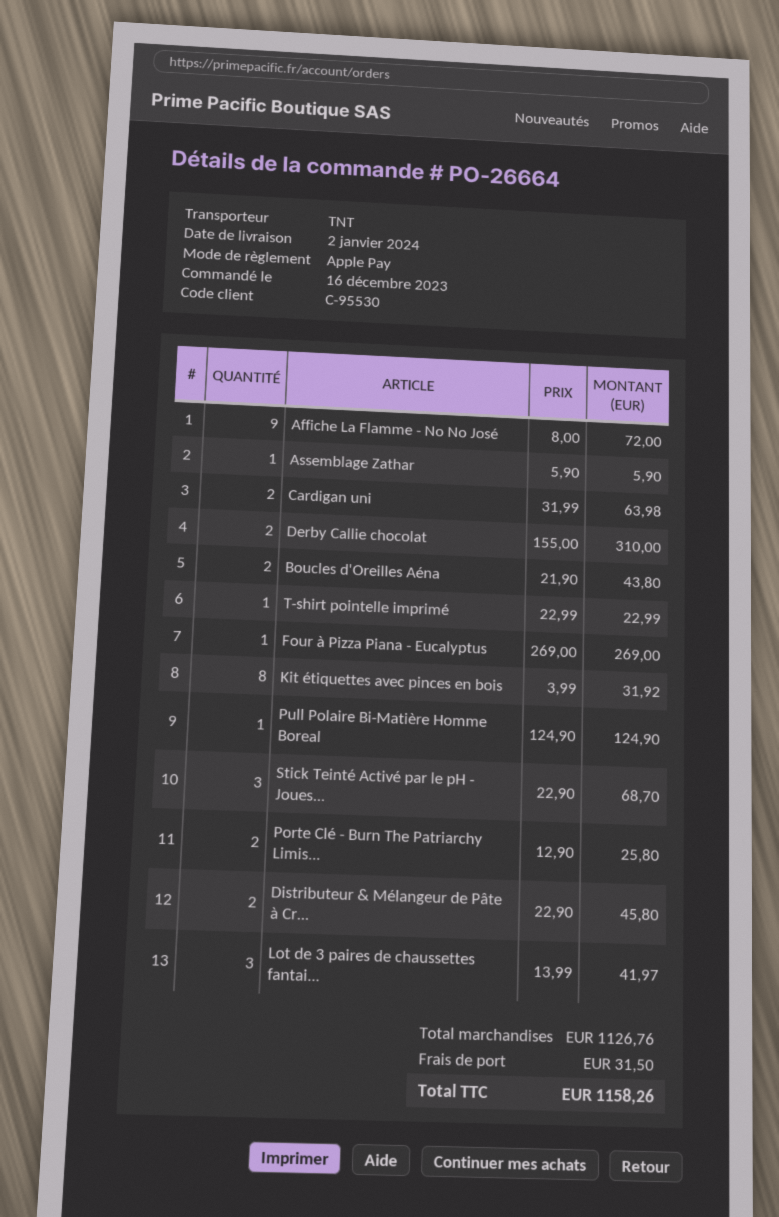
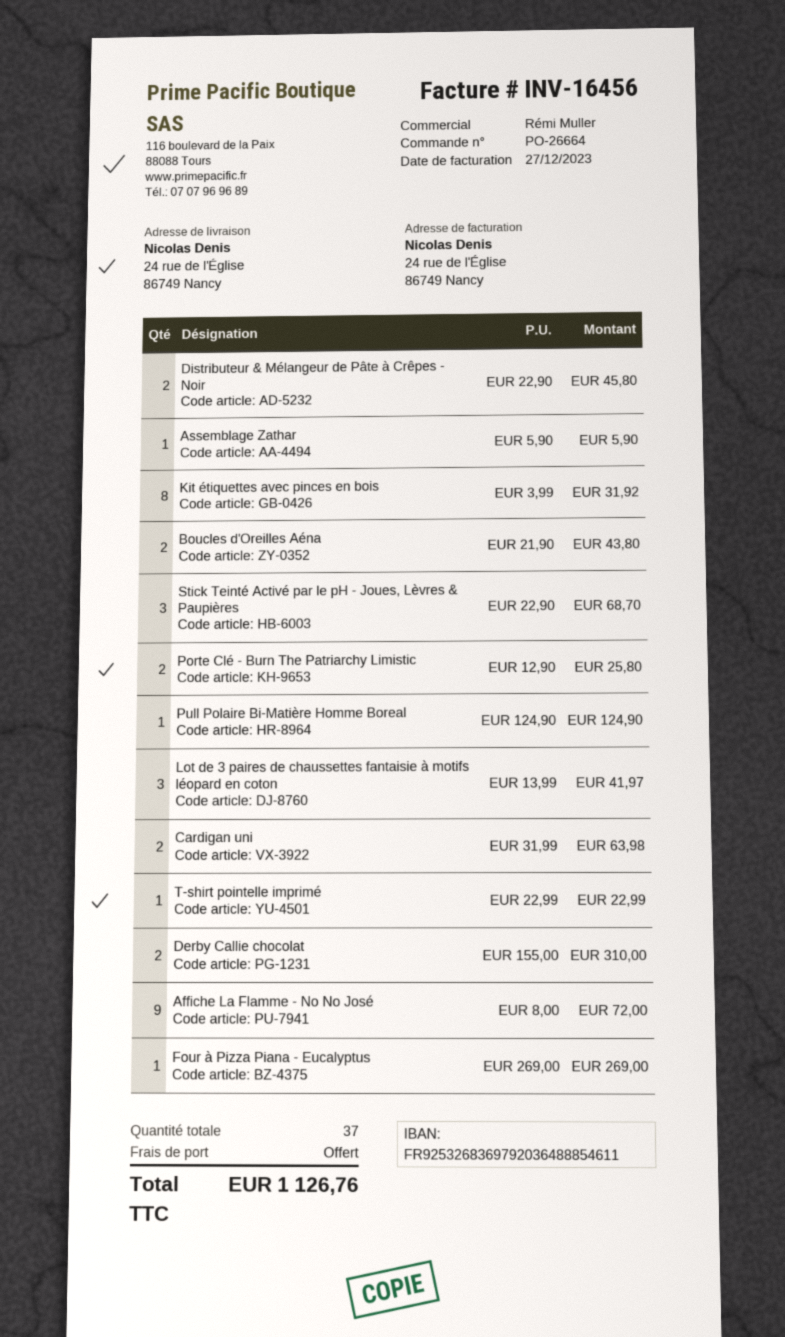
shipping: 31.50 -> 0.00
total: 1158.26 -> 1126.76

